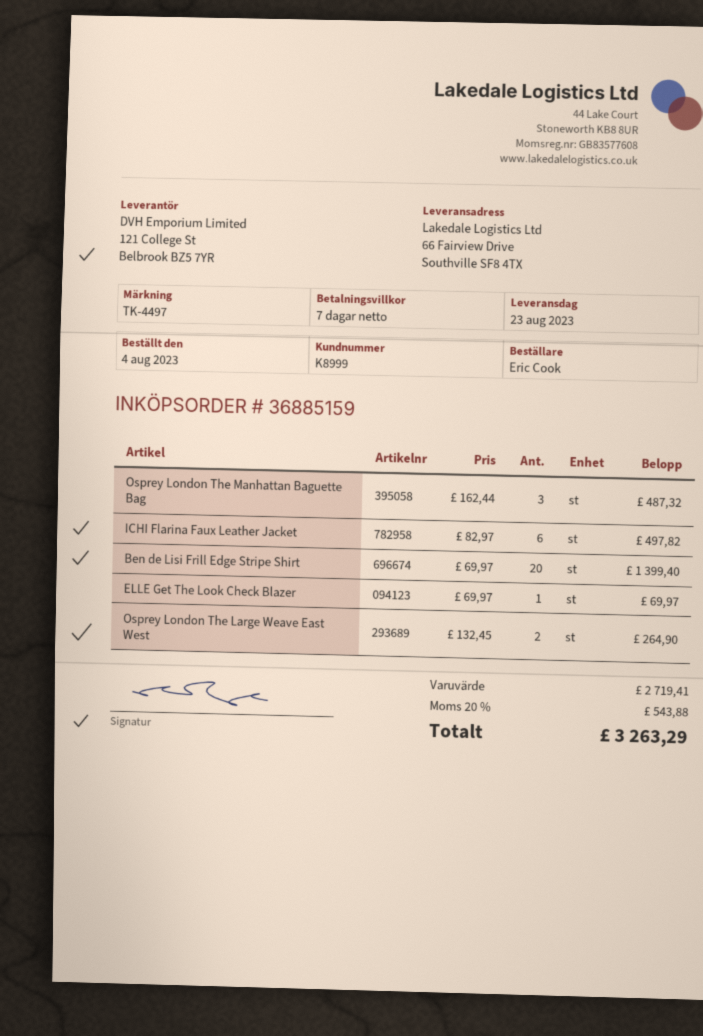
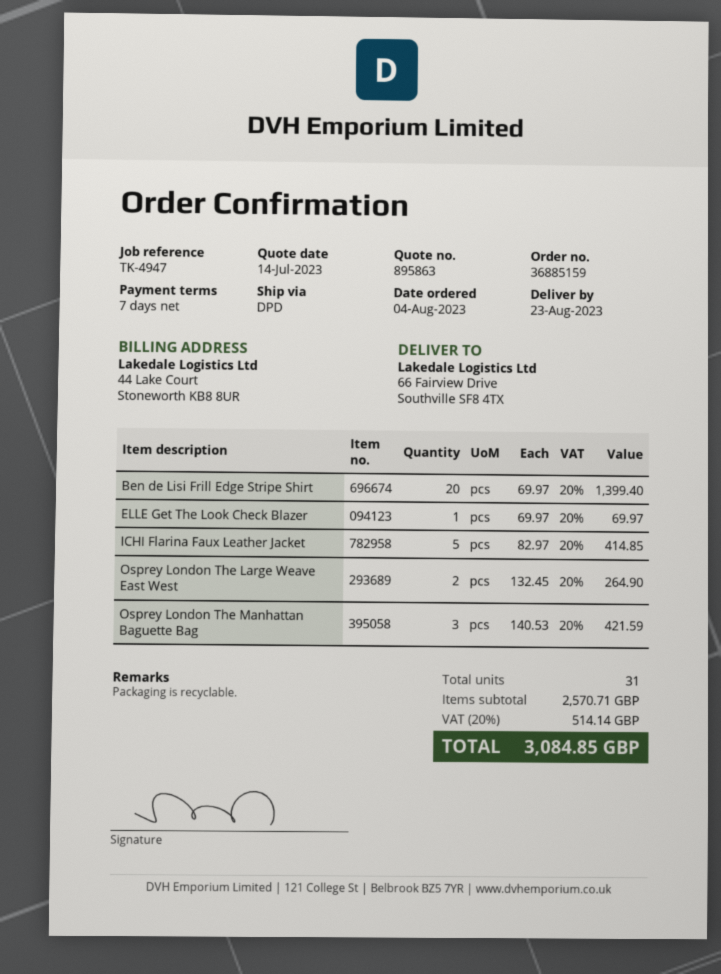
reference: TK-4497 -> TK-4947
Osprey London The Manhattan Baguette Bag: 3 x 162.44 = 487.32 -> 3 x 140.53 = 421.59
ICHI Flarina Faux Leather Jacket: 6 x 82.97 = 497.82 -> 5 x 82.97 = 414.85
subtotal: 2719.41 -> 2570.71
tax: 20% = 543.88 -> 20% = 514.14
total: 3263.29 -> 3084.85

